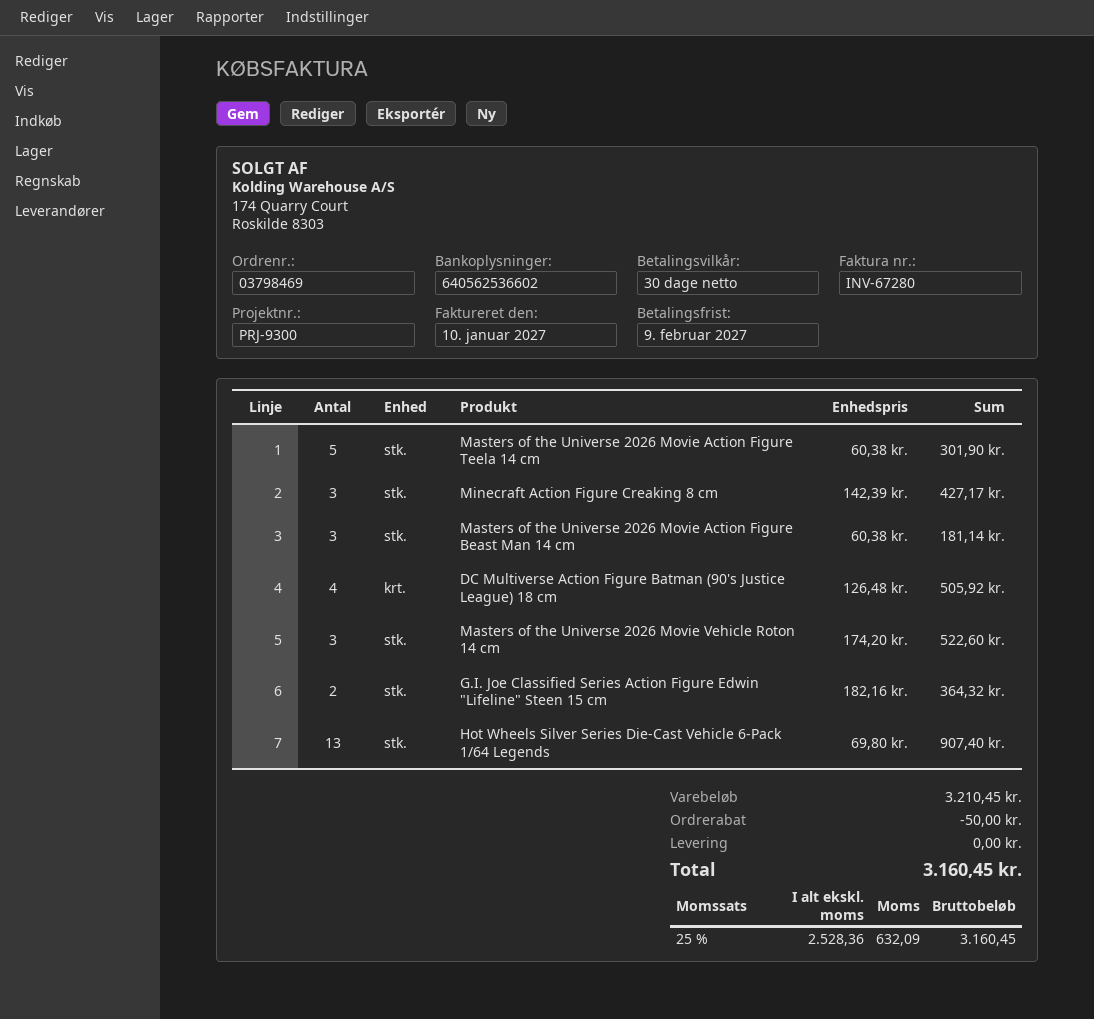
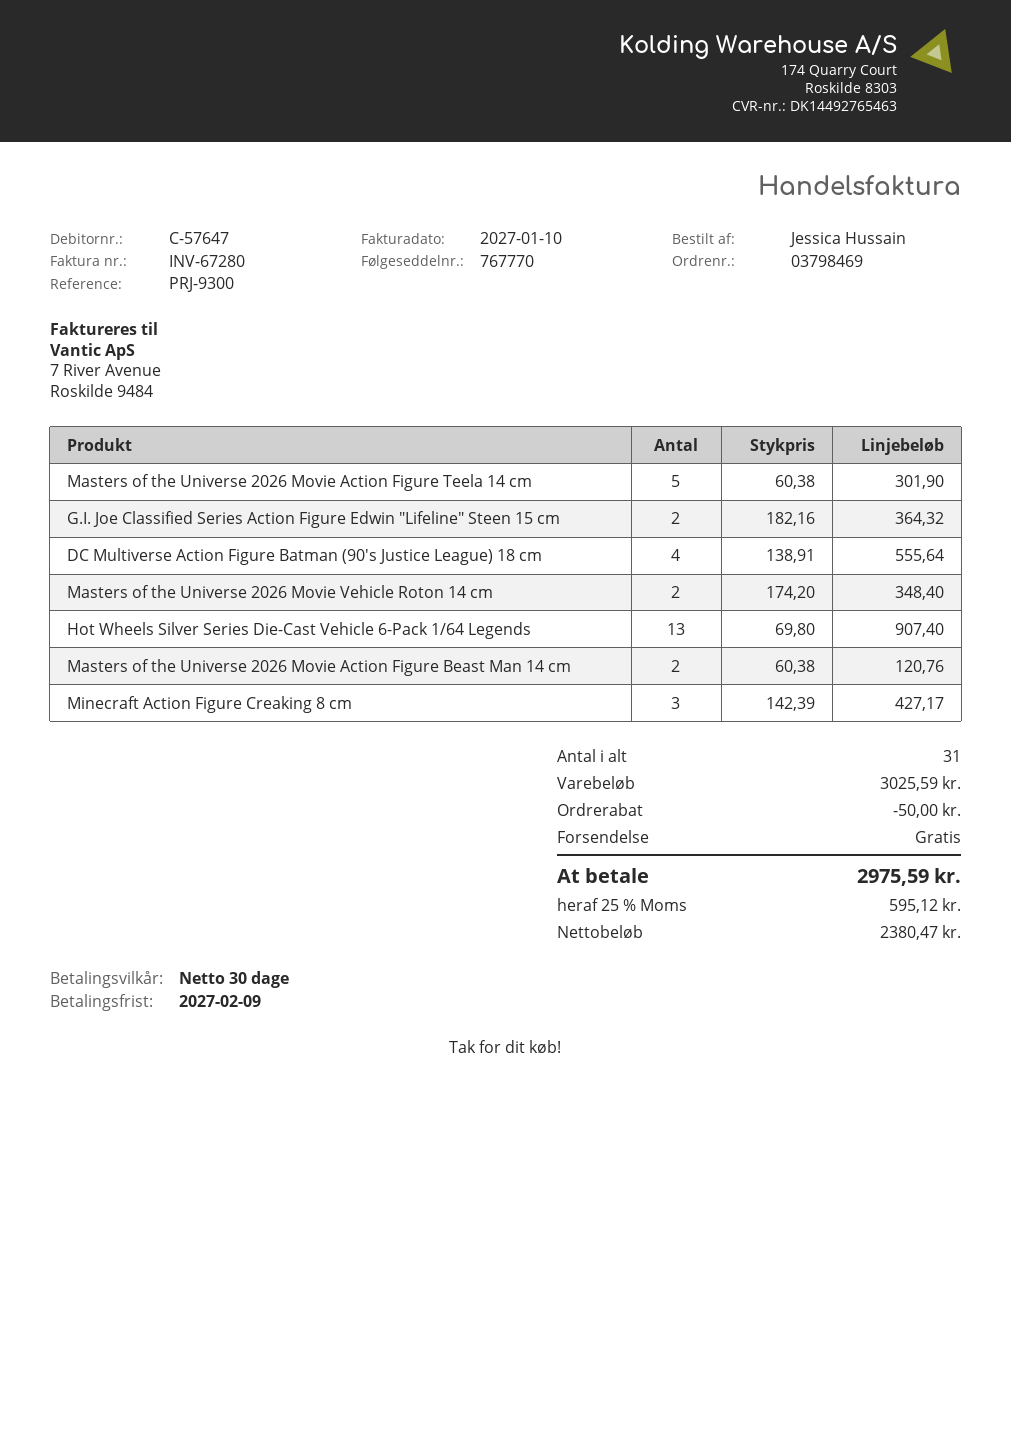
Masters of the Universe 2026 Movie Action Figure Beast Man 14 cm: 3 x 60.38 = 181.14 -> 2 x 60.38 = 120.76
DC Multiverse Action Figure Batman (90's Justice League) 18 cm: 4 x 126.48 = 505.92 -> 4 x 138.91 = 555.64
Masters of the Universe 2026 Movie Vehicle Roton 14 cm: 3 x 174.20 = 522.60 -> 2 x 174.20 = 348.40
subtotal: 3210.45 -> 3025.59
net: 2528.36 -> 2380.47
tax: 25% = 632.09 -> 25% = 595.12
total: 3160.45 -> 2975.59

